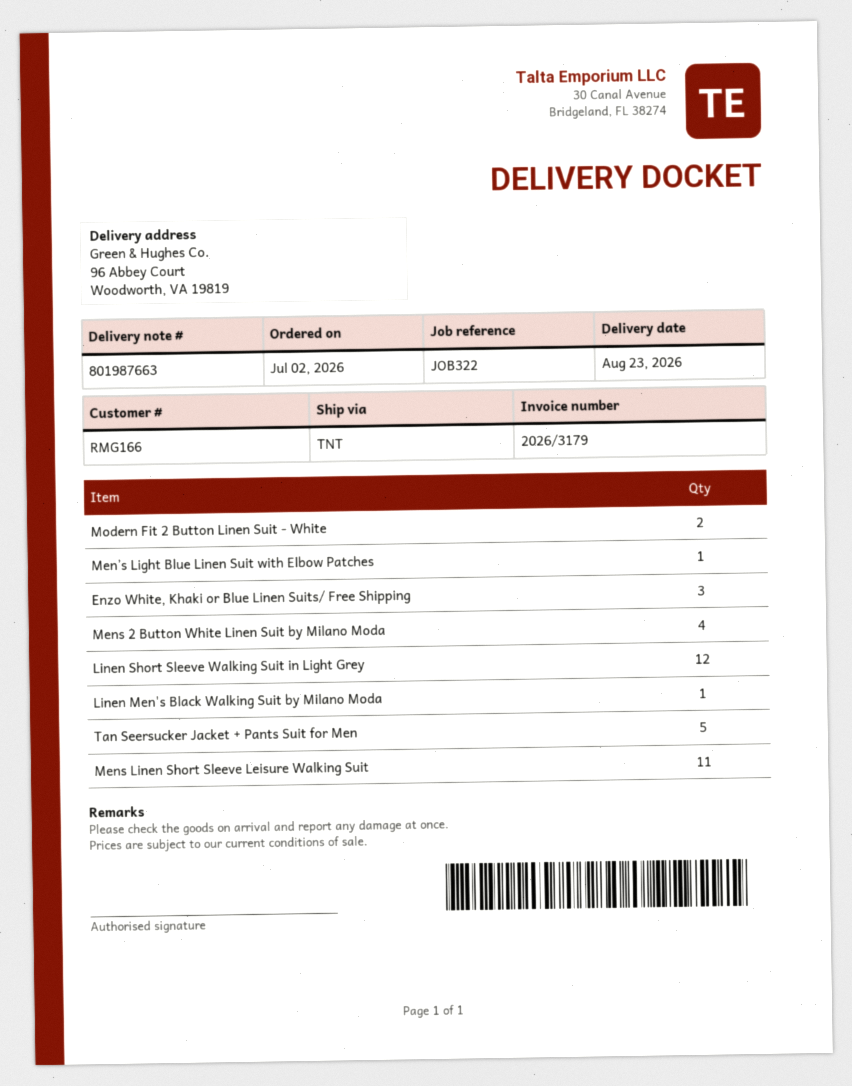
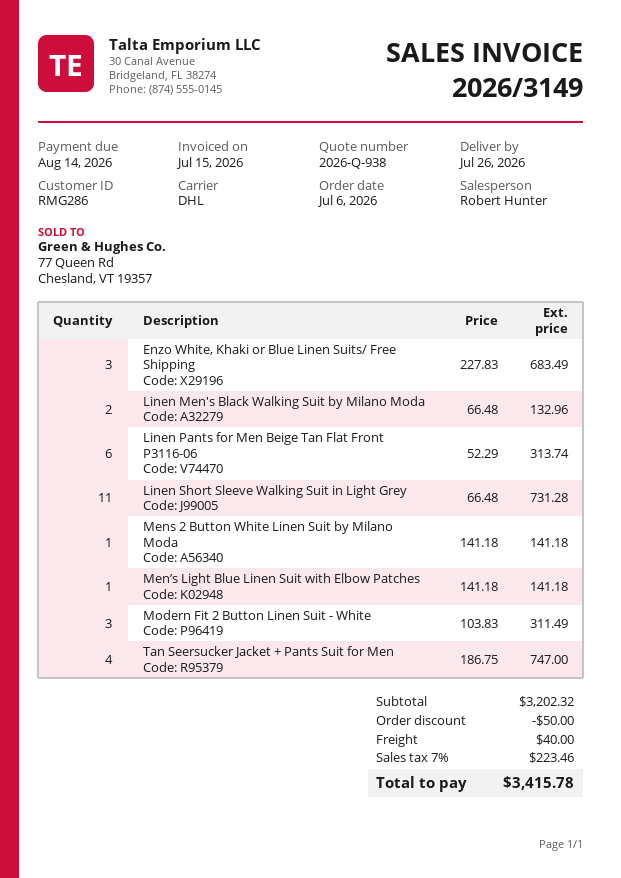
order date: 2026-07-02 -> 2026-07-06
delivery date: 2026-08-23 -> 2026-07-26
invoice number: 2026/3179 -> 2026/3149
customer number: RMG166 -> RMG286
shipping method: TNT -> DHL
Modern Fit 2 Button Linen Suit - White: 2 -> 3
Mens 2 Button White Linen Suit by Milano Moda: 4 -> 1
Linen Short Sleeve Walking Suit in Light Grey: 12 -> 11
Linen Men's Black Walking Suit by Milano Moda: 1 -> 2
Tan Seersucker Jacket + Pants Suit for Men: 5 -> 4
Mens Linen Short Sleeve Leisure Walking Suit: 11 -> none
Linen Pants for Men Beige Tan Flat Front P3116-06: none -> 6

